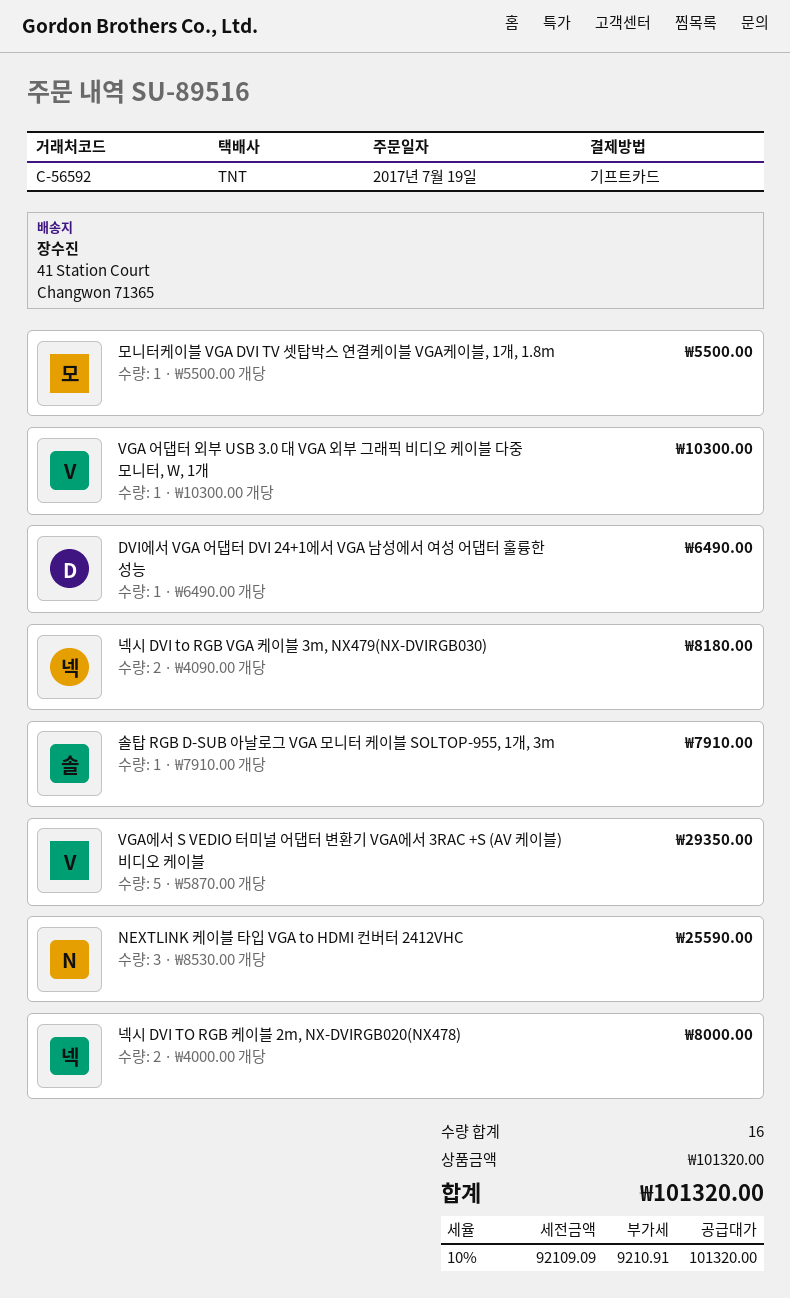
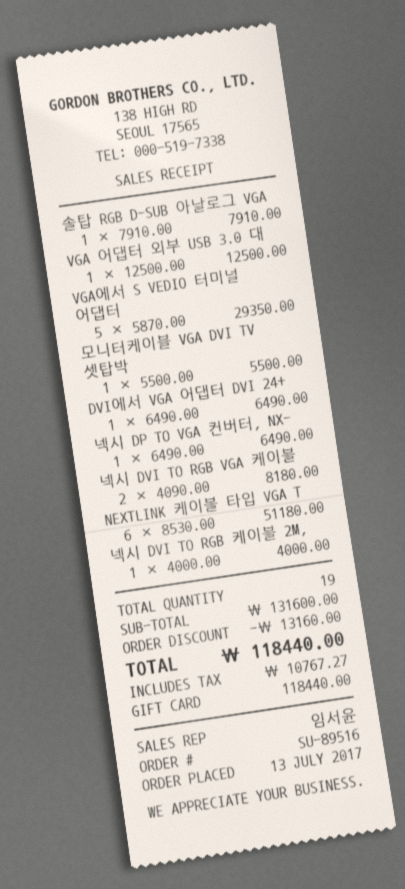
order date: 2017-07-19 -> 2017-07-13
VGA 어댑터 외부 USB 3.0 대 VGA 외부 그래픽 비디오 케이블 다중 모니터, W, 1개: 1 x 10300.00 = 10300.00 -> 1 x 12500.00 = 12500.00
NEXTLINK 케이블 타입 VGA to HDMI 컨버터 2412VHC: 3 x 8530.00 = 25590.00 -> 6 x 8530.00 = 51180.00
넥시 DVI TO RGB 케이블 2m, NX-DVIRGB020(NX478): 2 x 4000.00 = 8000.00 -> 1 x 4000.00 = 4000.00
넥시 DP TO VGA 컨버터, NX-: none -> 1 x 6490.00 = 6490.00
total quantity: 16 -> 19
subtotal: 101320.00 -> 131600.00
discount: none -> 13160.00
tax: 9210.91 -> 10767.27
total: 101320.00 -> 118440.00

